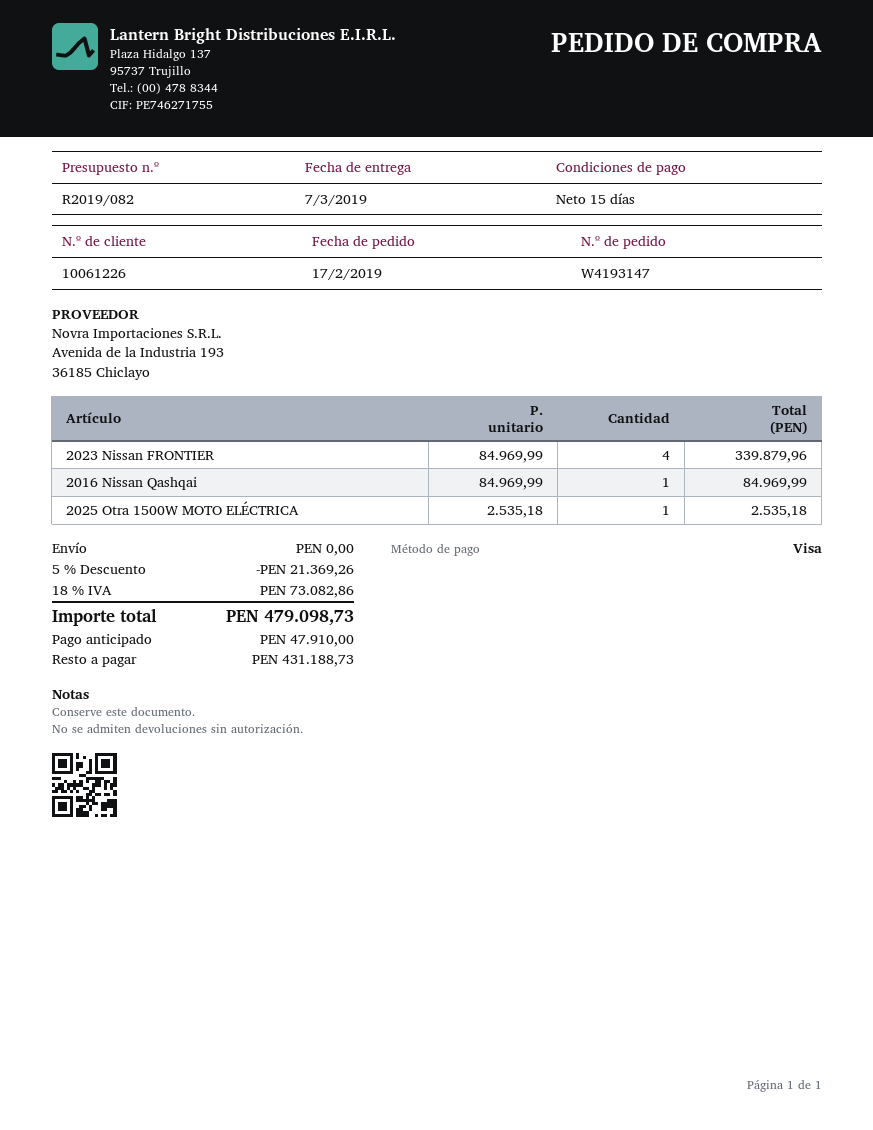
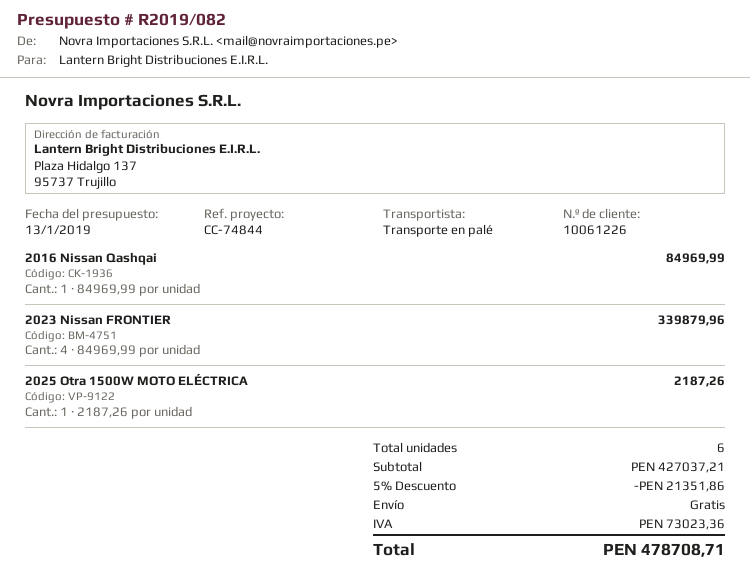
2025 Otra 1500W MOTO ELÉCTRICA: 1 x 2535.18 = 2535.18 -> 1 x 2187.26 = 2187.26
discount: 5% = 21369.26 -> 5% = 21351.86
tax: 73082.86 -> 73023.36
total: 479098.73 -> 478708.71

